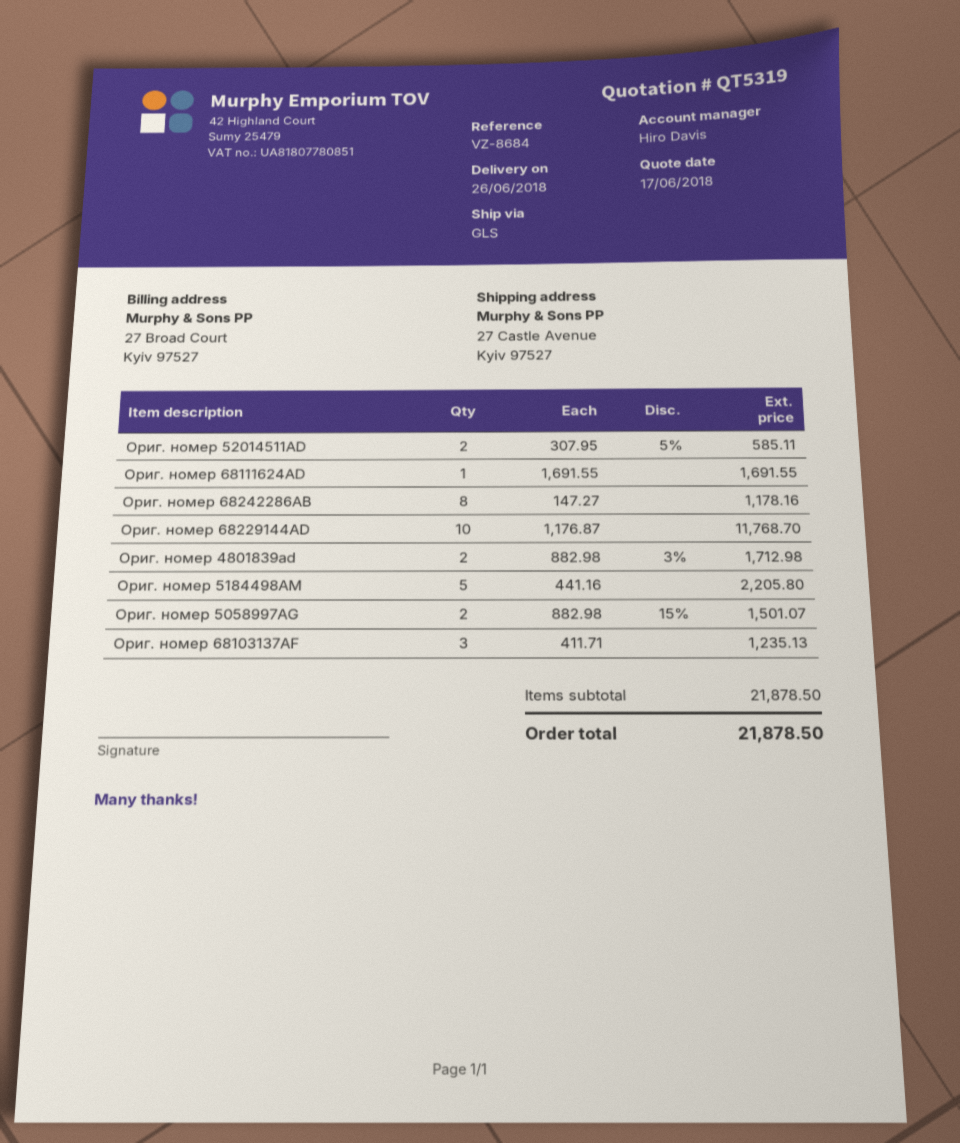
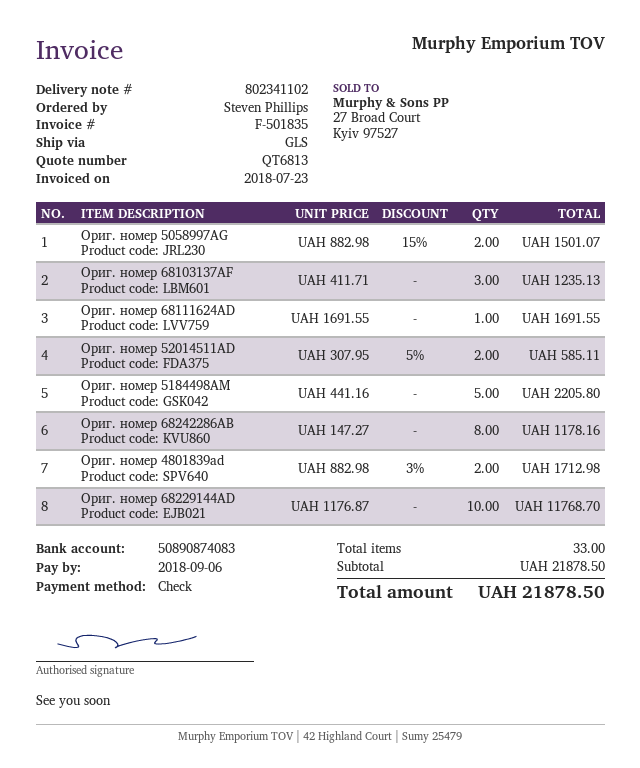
quote number: QT5319 -> QT6813

